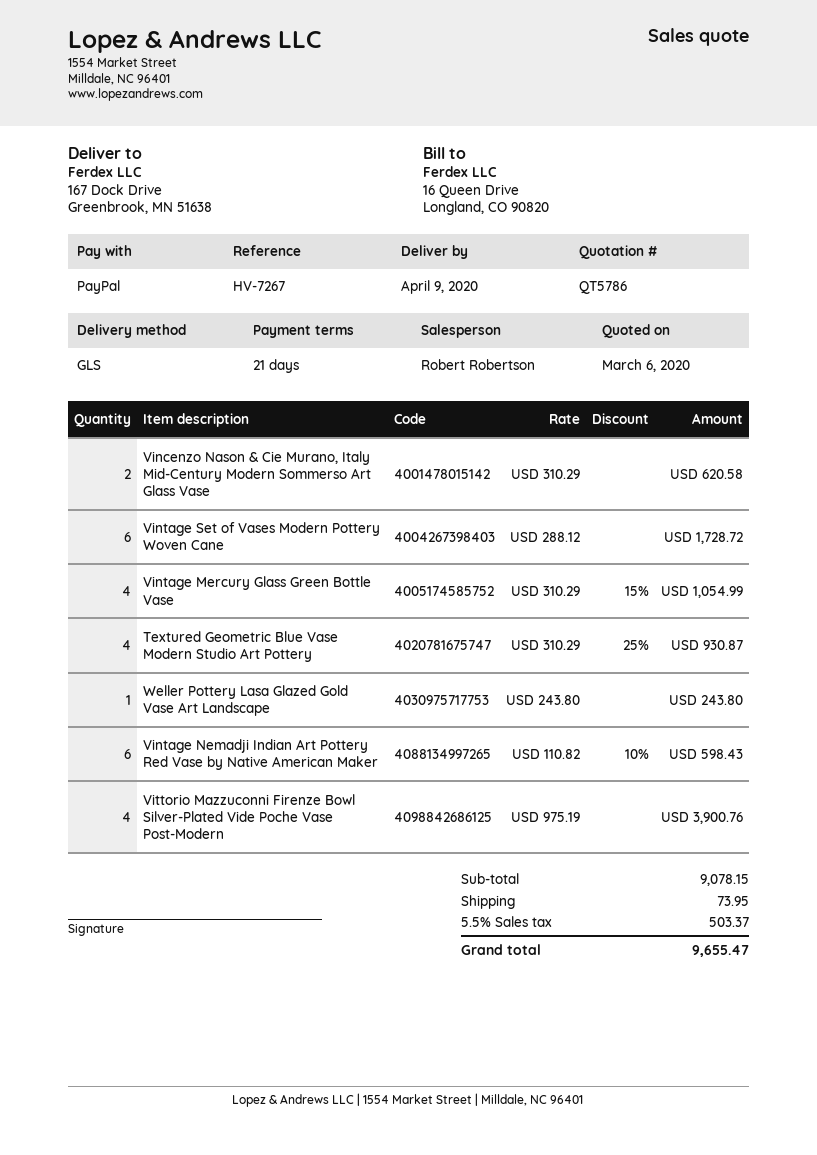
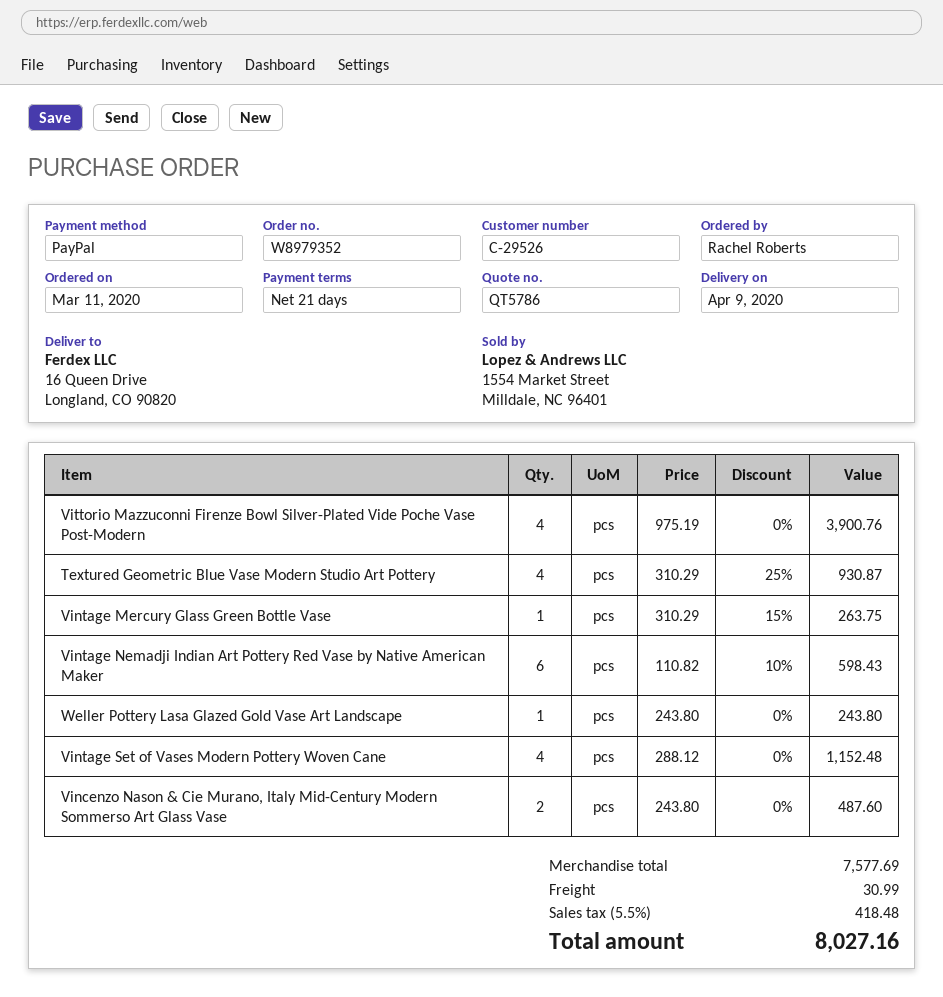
ship to: 167 Dock Drive, Greenbrook, MN 51638 -> 16 Queen Drive, Longland, CO 90820
Vincenzo Nason & Cie Murano, Italy Mid-Century Modern Sommerso Art Glass Vase: 2 x 310.29 = 620.58 -> 2 x 243.80 = 487.60
Vintage Set of Vases Modern Pottery Woven Cane: 6 x 288.12 = 1728.72 -> 4 x 288.12 = 1152.48
Vintage Mercury Glass Green Bottle Vase: 4 x 310.29 - 15% = 1054.99 -> 1 x 310.29 - 15% = 263.75
subtotal: 9078.15 -> 7577.69
shipping: 73.95 -> 30.99
tax: 5.5% = 503.37 -> 5.5% = 418.48
total: 9655.47 -> 8027.16

